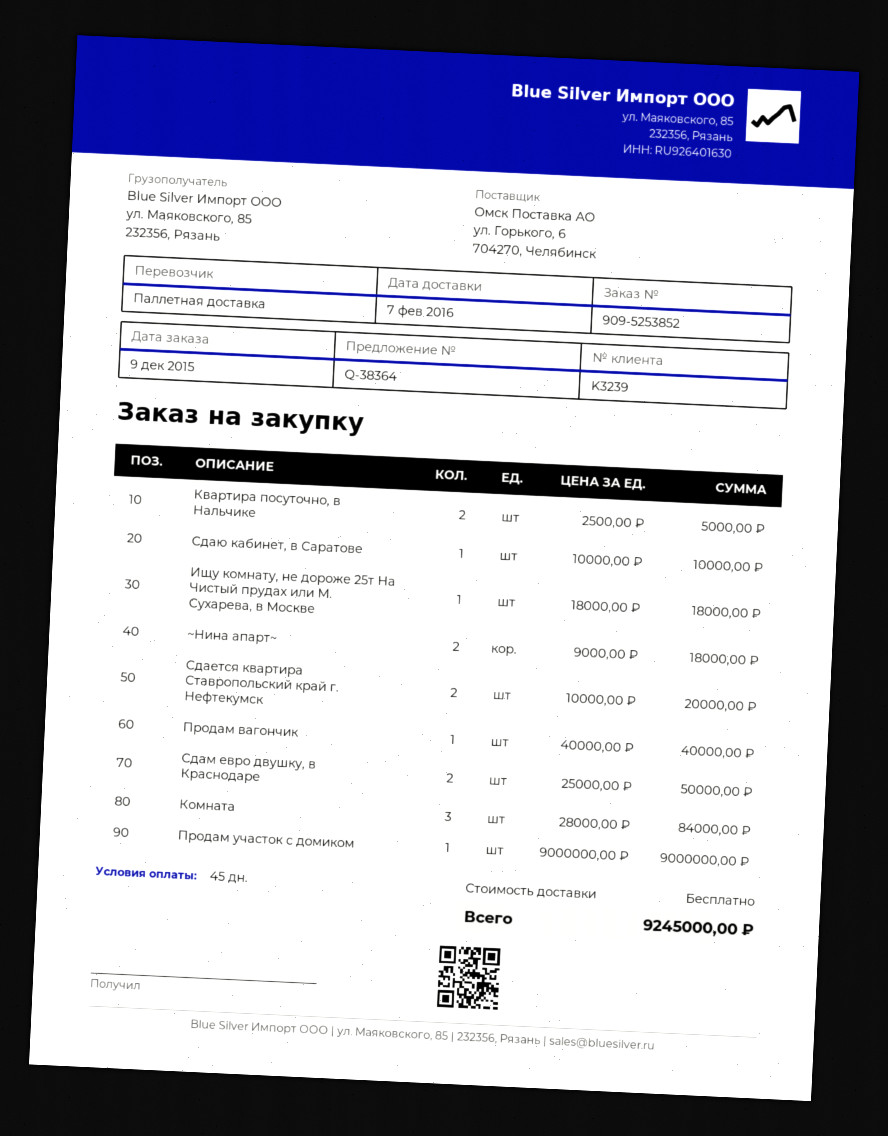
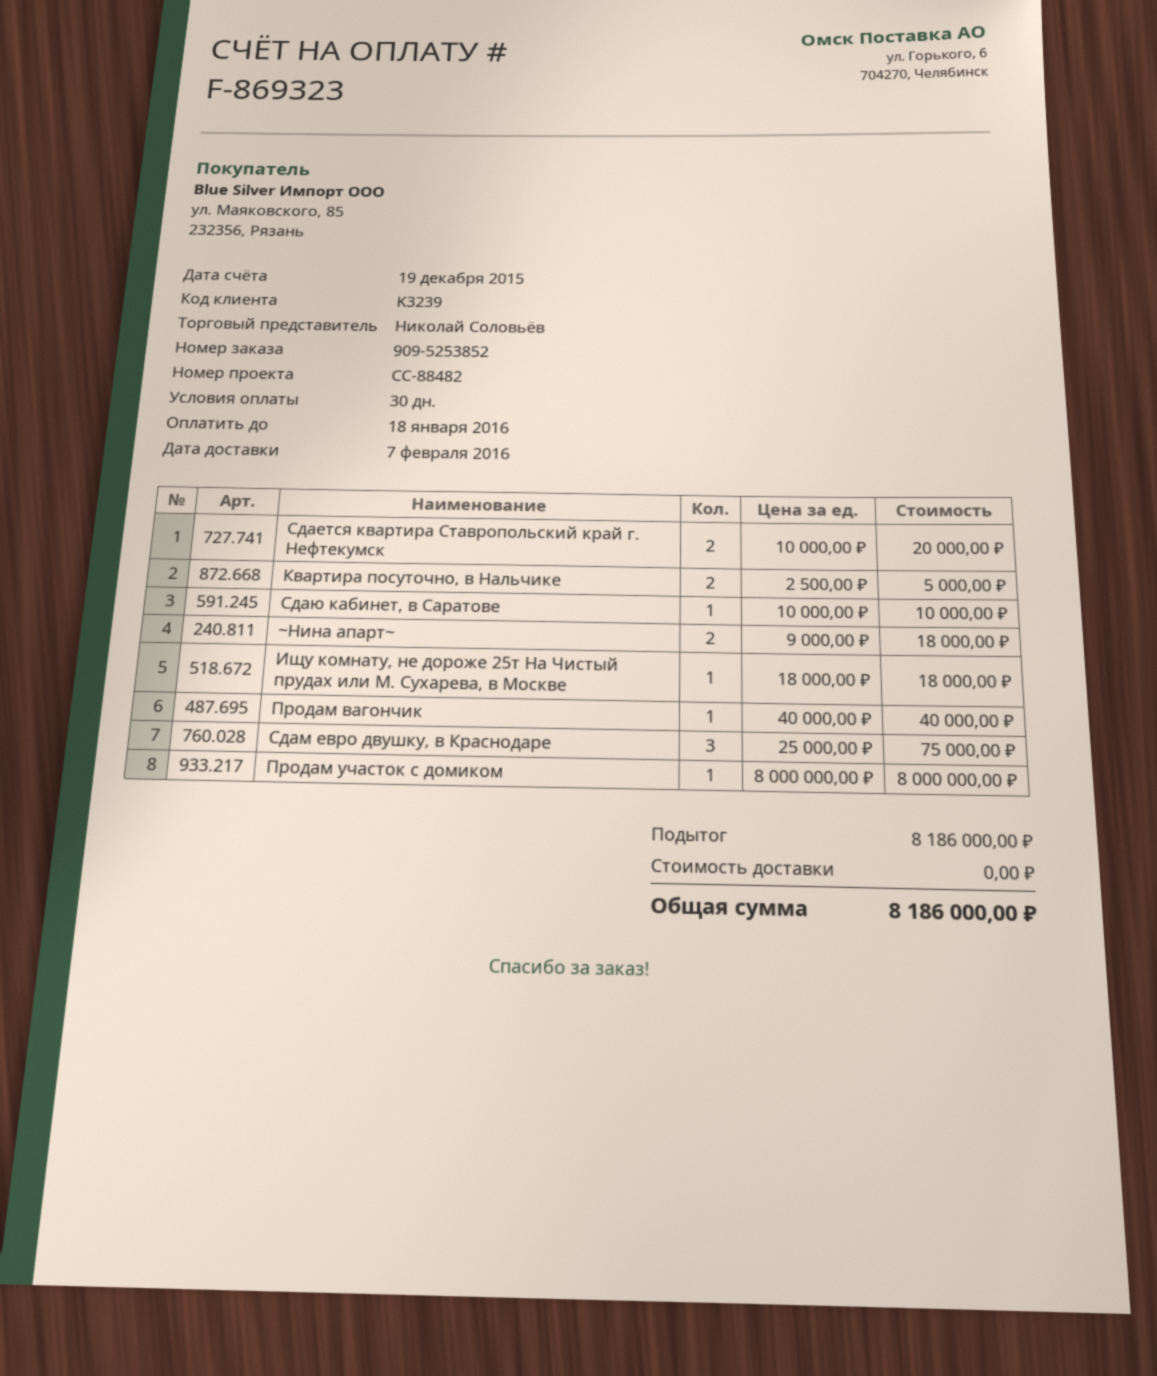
payment terms: 45 days -> 30 days
Сдам евро двушку, в Краснодаре: 2 x 25000.00 = 50000.00 -> 3 x 25000.00 = 75000.00
Комната: 3 x 28000.00 = 84000.00 -> none
Продам участок с домиком: 1 x 9000000.00 = 9000000.00 -> 1 x 8000000.00 = 8000000.00
total: 9245000.00 -> 8186000.00

